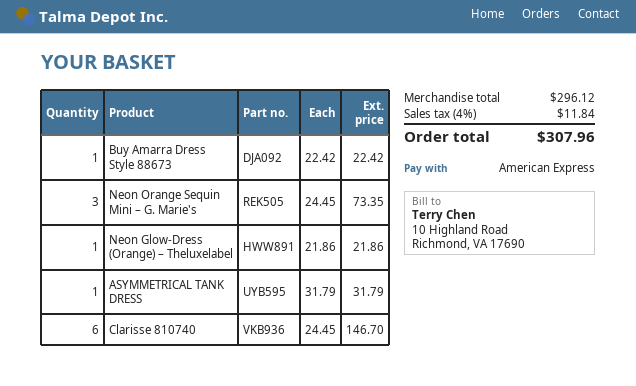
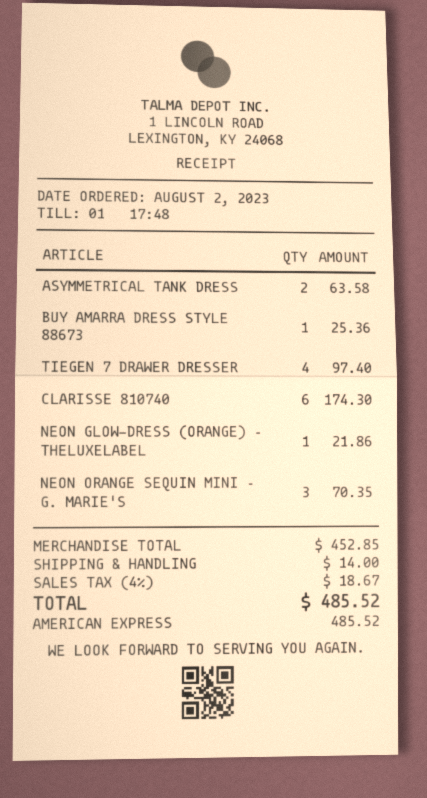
Buy Amarra Dress Style 88673: 1 for 22.42 -> 1 for 25.36
Neon Orange Sequin Mini – G. Marie's: 3 for 73.35 -> 3 for 70.35
ASYMMETRICAL TANK DRESS: 1 for 31.79 -> 2 for 63.58
Clarisse 810740: 6 for 146.70 -> 6 for 174.30
TIEGEN 7 DRAWER DRESSER: none -> 4 for 97.40
subtotal: 296.12 -> 452.85
shipping: none -> 14.00
tax: 4% = 11.84 -> 4% = 18.67
total: 307.96 -> 485.52

